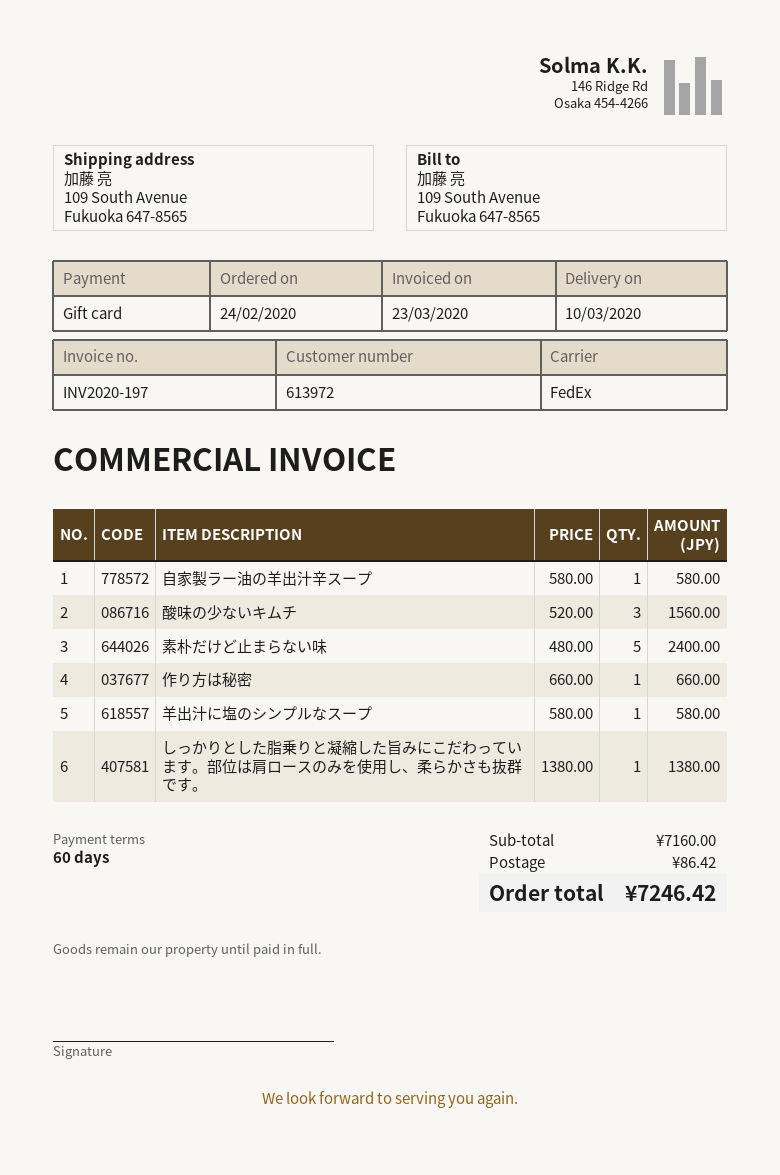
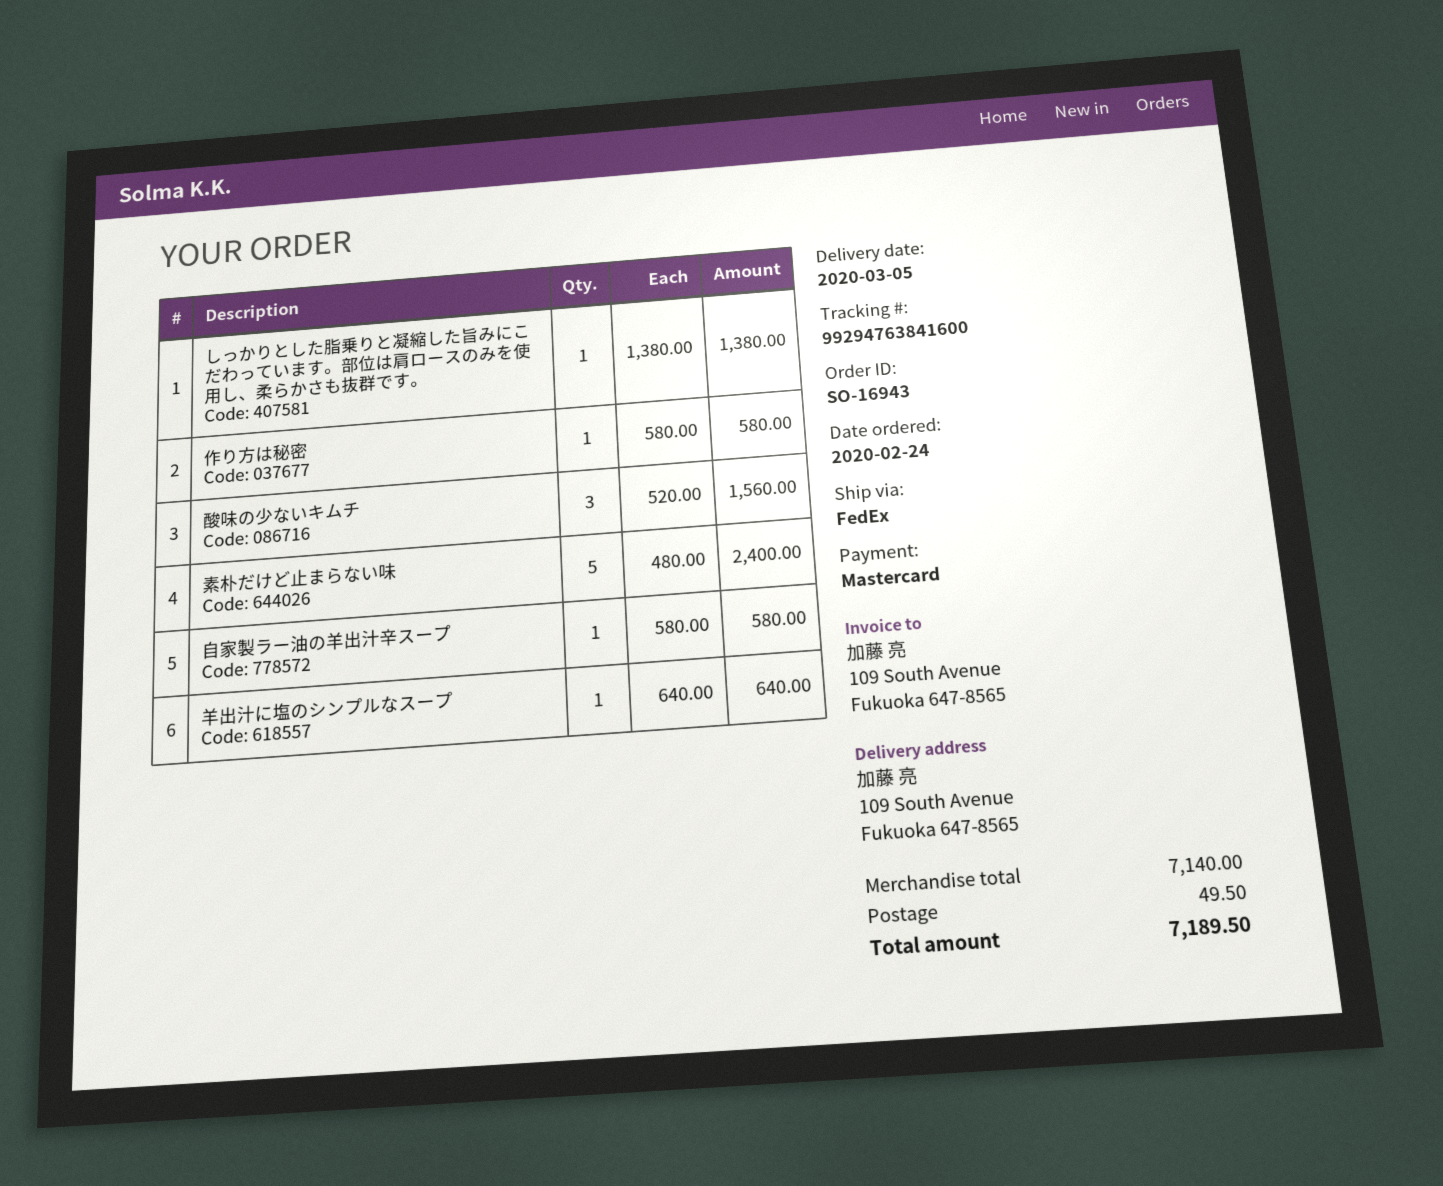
delivery date: 2020-03-10 -> 2020-03-05
payment method: gift card -> Mastercard
作り方は秘密: 1 x 660.00 = 660.00 -> 1 x 580.00 = 580.00
羊出汁に塩のシンプルなスープ: 1 x 580.00 = 580.00 -> 1 x 640.00 = 640.00
subtotal: 7160.00 -> 7140.00
shipping: 86.42 -> 49.50
total: 7246.42 -> 7189.50

